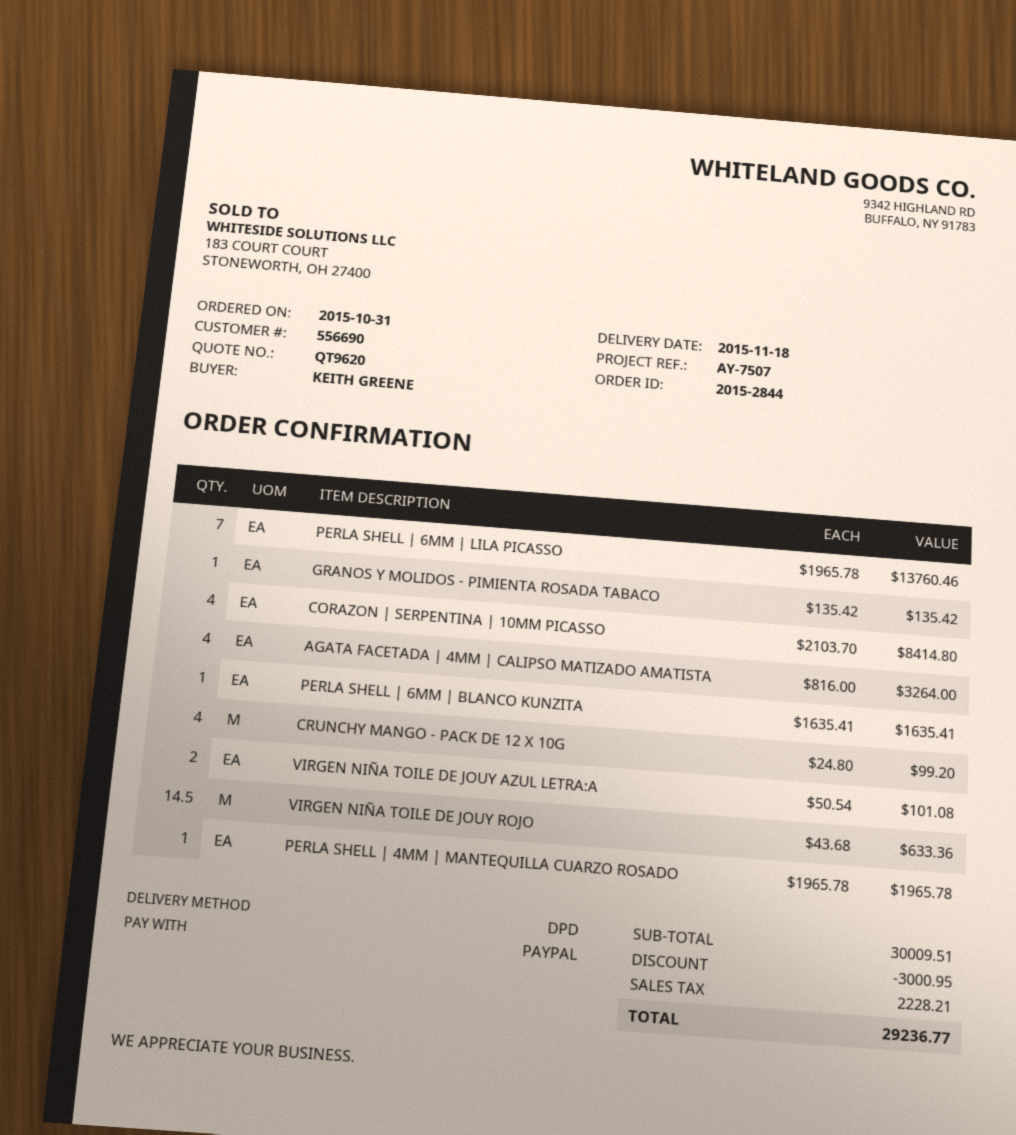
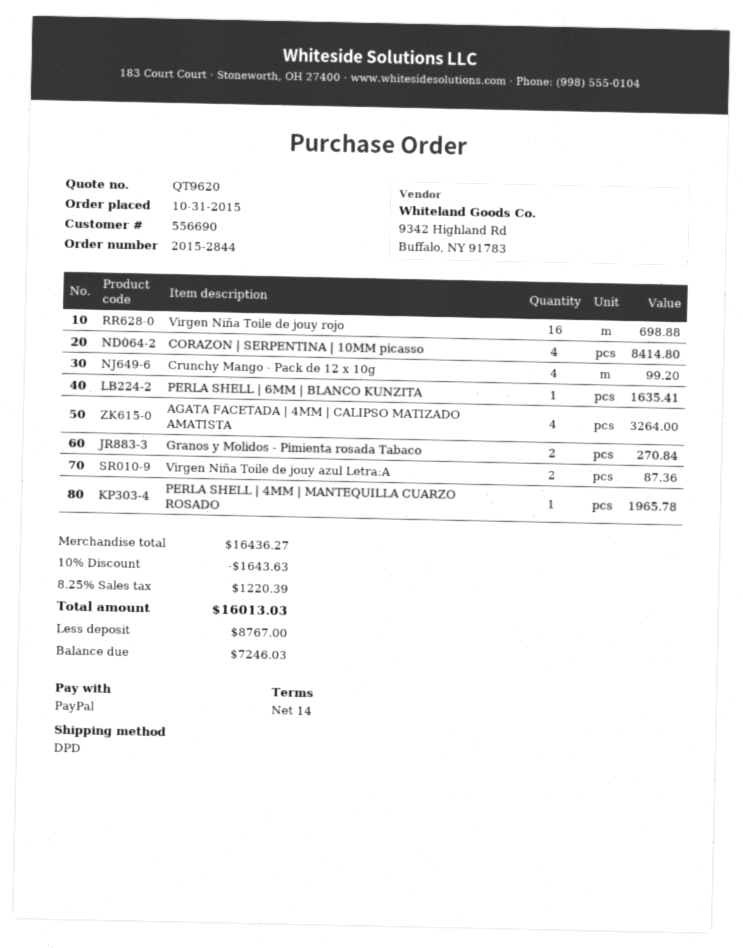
PERLA SHELL | 6MM | LILA PICASSO: 7 for 13760.46 -> none
GRANOS Y MOLIDOS - PIMIENTA ROSADA TABACO: 1 for 135.42 -> 2 for 270.84
VIRGEN NIÑA TOILE DE JOUY AZUL LETRA:A: 2 for 101.08 -> 2 for 87.36
VIRGEN NIÑA TOILE DE JOUY ROJO: 14.5 for 633.36 -> 16 for 698.88
subtotal: 30009.51 -> 16436.27
discount: 3000.95 -> 1643.63
tax: 2228.21 -> 1220.39
total: 29236.77 -> 16013.03

